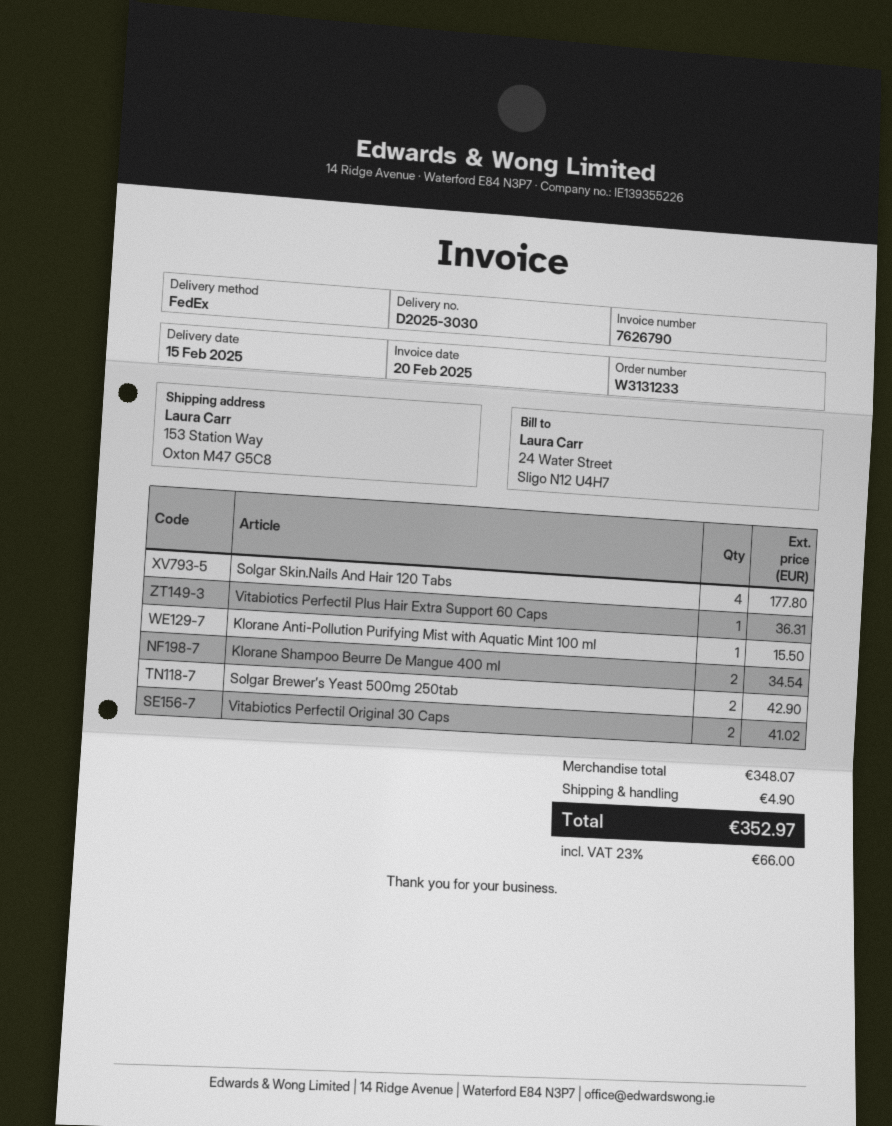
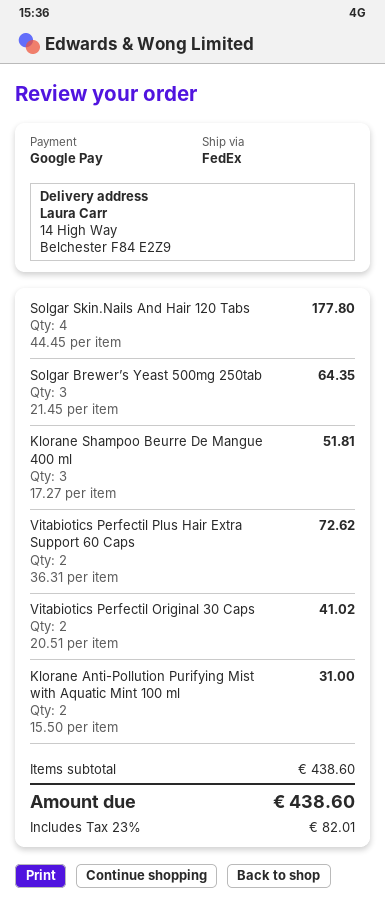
ship to: 153 Station Way, Oxton M47 G5C8 -> 14 High Way, Belchester F84 E2Z9
Vitabiotics Perfectil Plus Hair Extra Support 60 Caps: 1 for 36.31 -> 2 for 72.62
Klorane Anti-Pollution Purifying Mist with Aquatic Mint 100 ml: 1 for 15.50 -> 2 for 31.00
Klorane Shampoo Beurre De Mangue 400 ml: 2 for 34.54 -> 3 for 51.81
Solgar Brewer’s Yeast 500mg 250tab: 2 for 42.90 -> 3 for 64.35
subtotal: 348.07 -> 438.60
shipping: 4.90 -> none
tax: 23% = 66.00 -> 23% = 82.01
total: 352.97 -> 438.60

